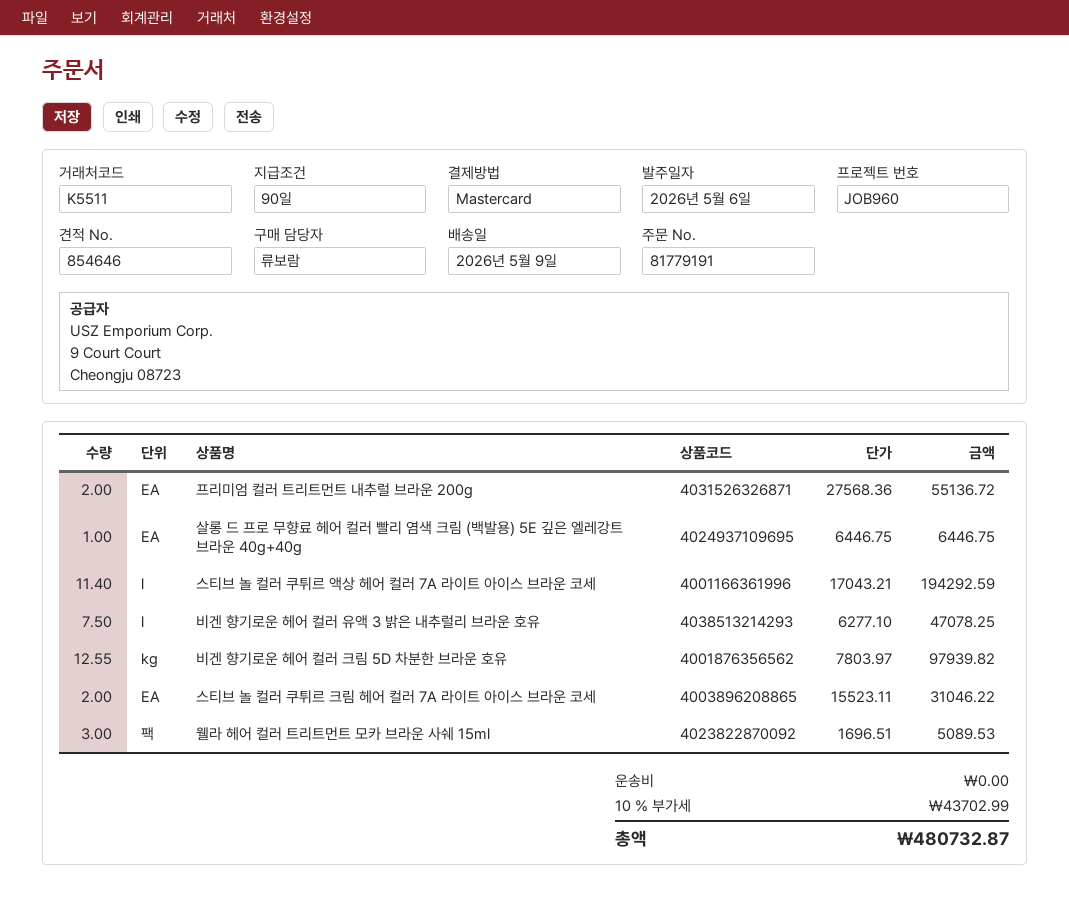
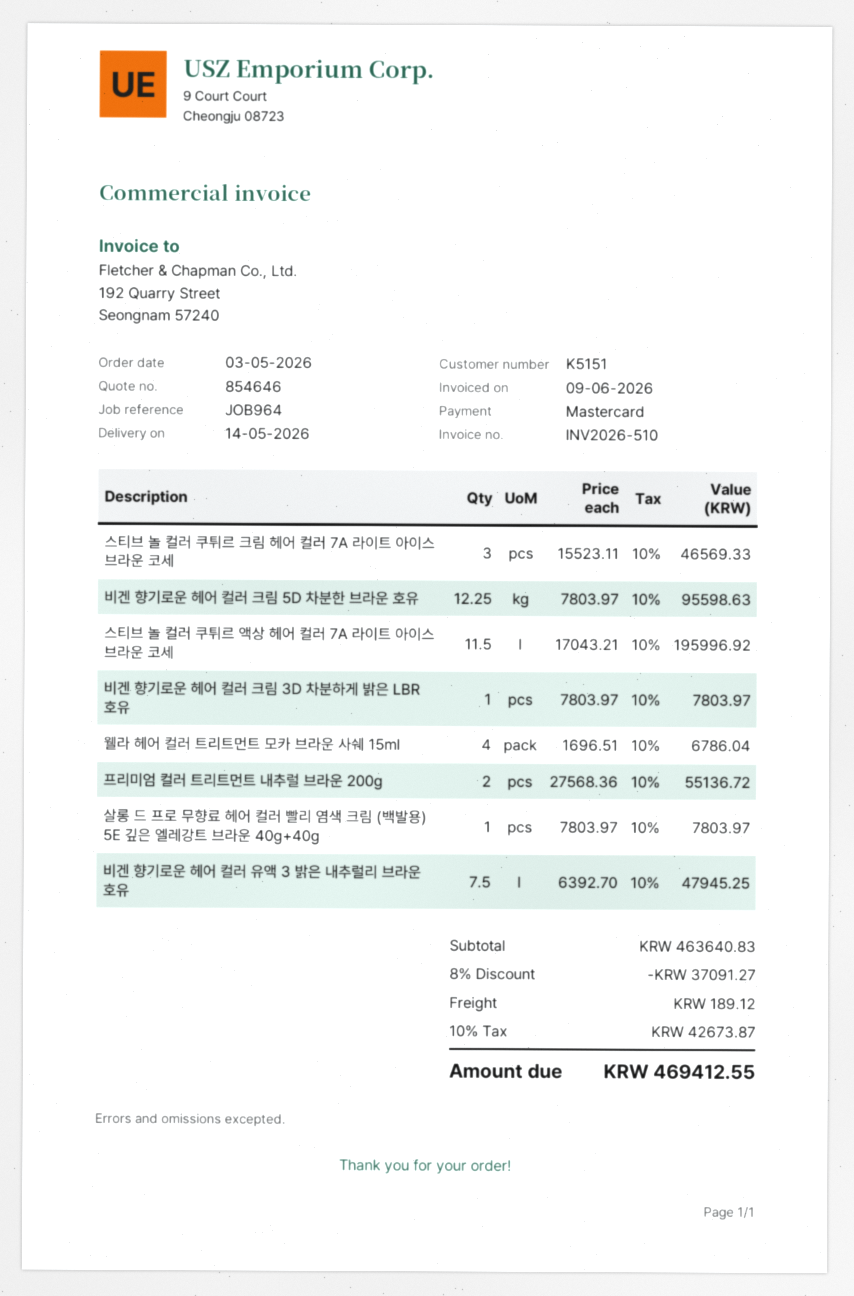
order date: 2026-05-06 -> 2026-05-03
delivery date: 2026-05-09 -> 2026-05-14
customer number: K5511 -> K5151
reference: JOB960 -> JOB964
살롱 드 프로 무향료 헤어 컬러 빨리 염색 크림 (백발용) 5E 깊은 엘레강트 브라운 40g+40g: 1 x 6446.75 = 6446.75 -> 1 x 7803.97 = 7803.97
스티브 놀 컬러 쿠튀르 액상 헤어 컬러 7A 라이트 아이스 브라운 코세: 11.4 x 17043.21 = 194292.59 -> 11.5 x 17043.21 = 195996.92
비겐 향기로운 헤어 컬러 유액 3 밝은 내추럴리 브라운 호유: 7.5 x 6277.10 = 47078.25 -> 7.5 x 6392.70 = 47945.25
비겐 향기로운 헤어 컬러 크림 5D 차분한 브라운 호유: 12.55 x 7803.97 = 97939.82 -> 12.25 x 7803.97 = 95598.63
스티브 놀 컬러 쿠튀르 크림 헤어 컬러 7A 라이트 아이스 브라운 코세: 2 x 15523.11 = 31046.22 -> 3 x 15523.11 = 46569.33
웰라 헤어 컬러 트리트먼트 모카 브라운 사쉐 15ml: 3 x 1696.51 = 5089.53 -> 4 x 1696.51 = 6786.04
비겐 향기로운 헤어 컬러 크림 3D 차분하게 밝은 LBR 호유: none -> 1 x 7803.97 = 7803.97
discount: none -> 8% = 37091.27
shipping: 0.00 -> 189.12
tax: 10% = 43702.99 -> 10% = 42673.87
total: 480732.87 -> 469412.55

